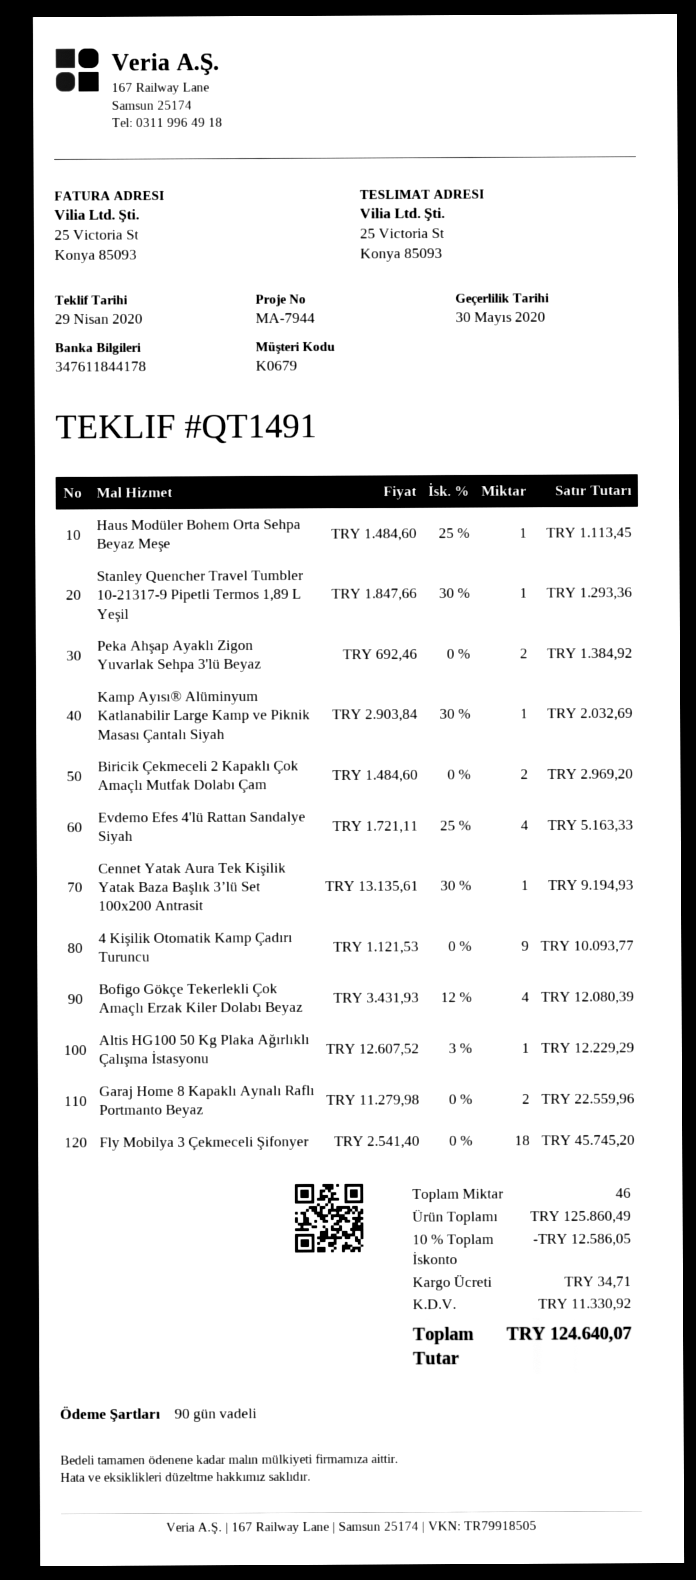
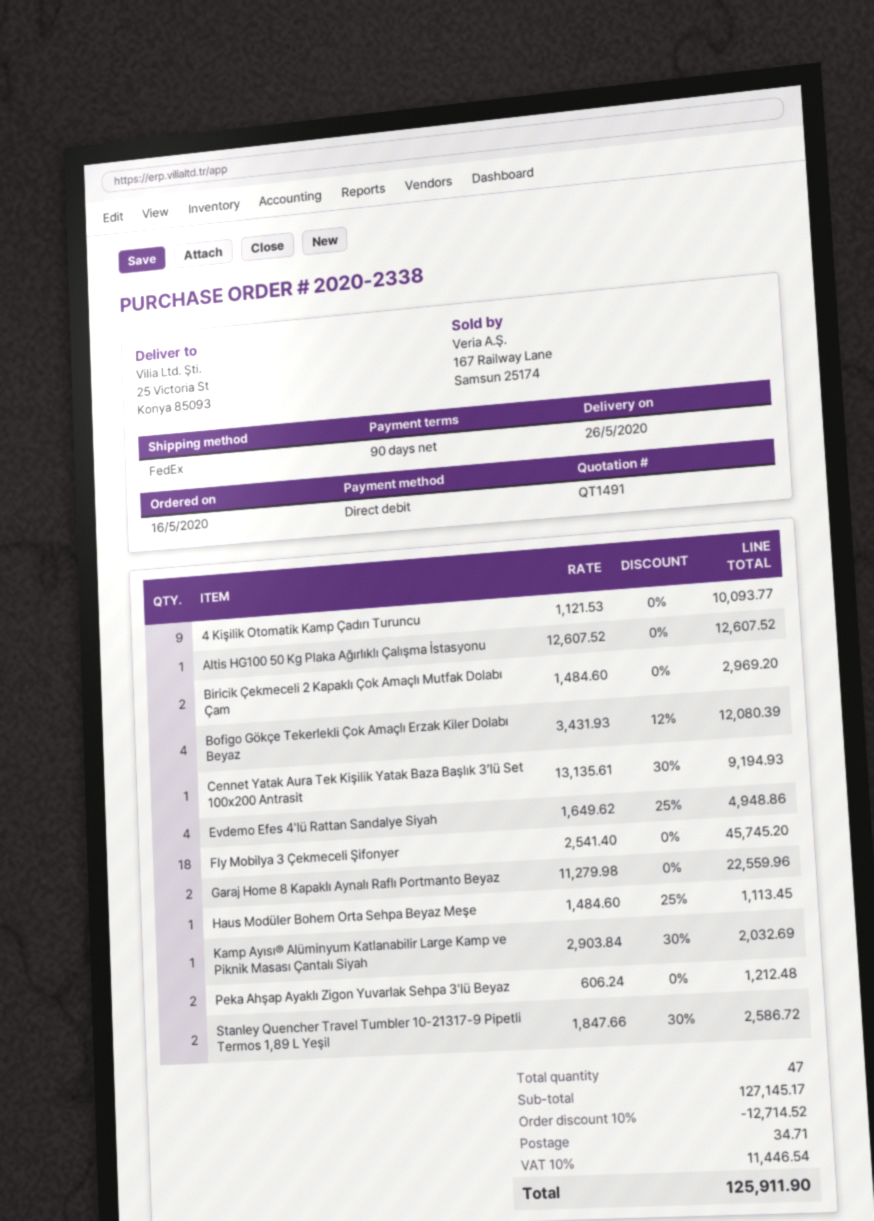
Stanley Quencher Travel Tumbler 10-21317-9 Pipetli Termos 1,89 L Yeşil: 1 x 1847.66 - 30% = 1293.36 -> 2 x 1847.66 - 30% = 2586.72
Peka Ahşap Ayaklı Zigon Yuvarlak Sehpa 3'lü Beyaz: 2 x 692.46 = 1384.92 -> 2 x 606.24 = 1212.48
Evdemo Efes 4'lü Rattan Sandalye Siyah: 4 x 1721.11 - 25% = 5163.33 -> 4 x 1649.62 - 25% = 4948.86
Altis HG100 50 Kg Plaka Ağırlıklı Çalışma İstasyonu: 1 x 12607.52 - 3% = 12229.29 -> 1 x 12607.52 = 12607.52
total quantity: 46 -> 47
subtotal: 125860.49 -> 127145.17
discount: 10% = 12586.05 -> 10% = 12714.52
tax: 11330.92 -> 11446.54
total: 124640.07 -> 125911.90

